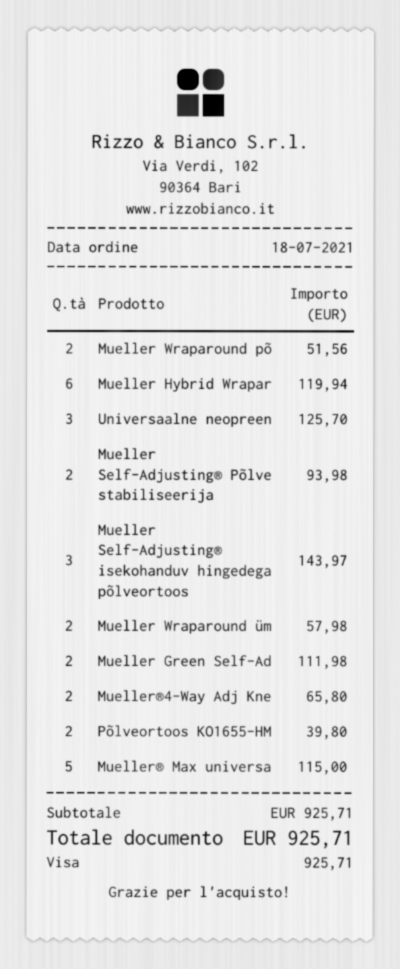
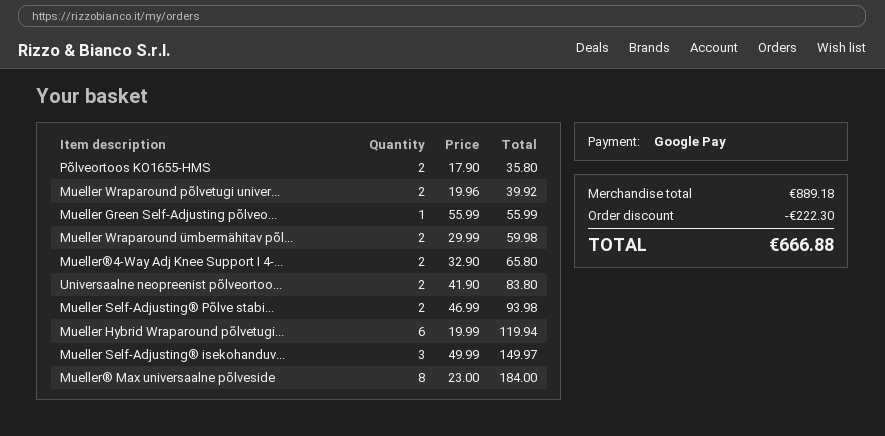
payment method: Visa -> Google Pay
Mueller Wraparound põ: 2 for 51.56 -> 2 for 39.92
Universaalne neopreen: 3 for 125.70 -> 2 for 83.80
Mueller Self-Adjusting® isekohanduv hingedega põlveortoos: 3 for 143.97 -> 3 for 149.97
Mueller Wraparound üm: 2 for 57.98 -> 2 for 59.98
Mueller Green Self-Ad: 2 for 111.98 -> 1 for 55.99
Põlveortoos KO1655-HM: 2 for 39.80 -> 2 for 35.80
Mueller® Max universa: 5 for 115.00 -> 8 for 184.00
subtotal: 925.71 -> 889.18
discount: none -> 222.30
total: 925.71 -> 666.88

